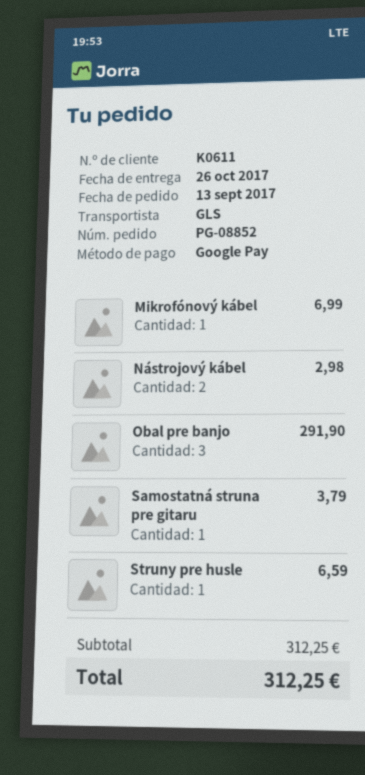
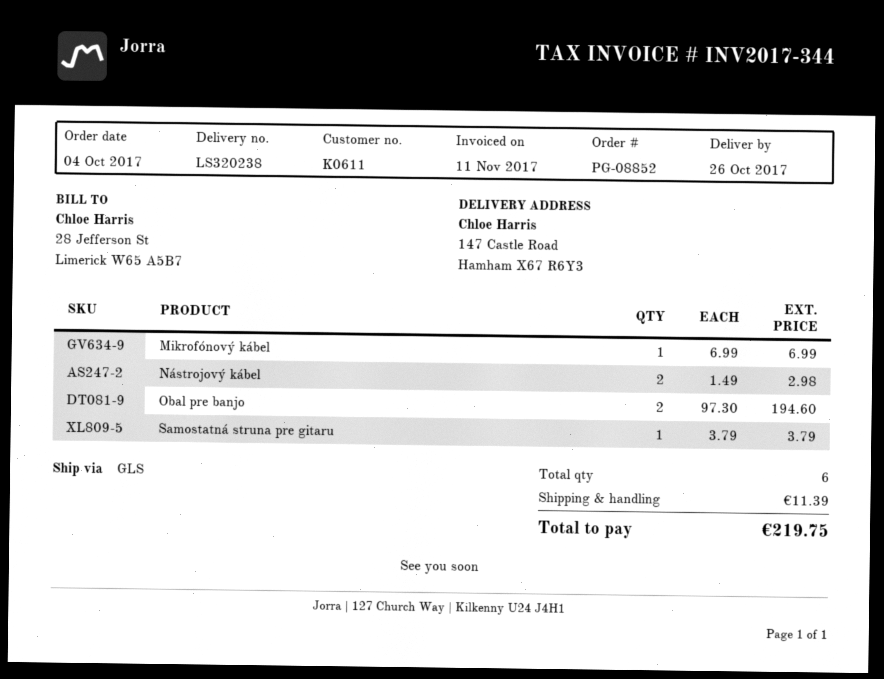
order date: 2017-09-13 -> 2017-10-04
Obal pre banjo: 3 for 291.90 -> 2 for 194.60
Struny pre husle: 1 for 6.59 -> none
shipping: none -> 11.39
total: 312.25 -> 219.75

